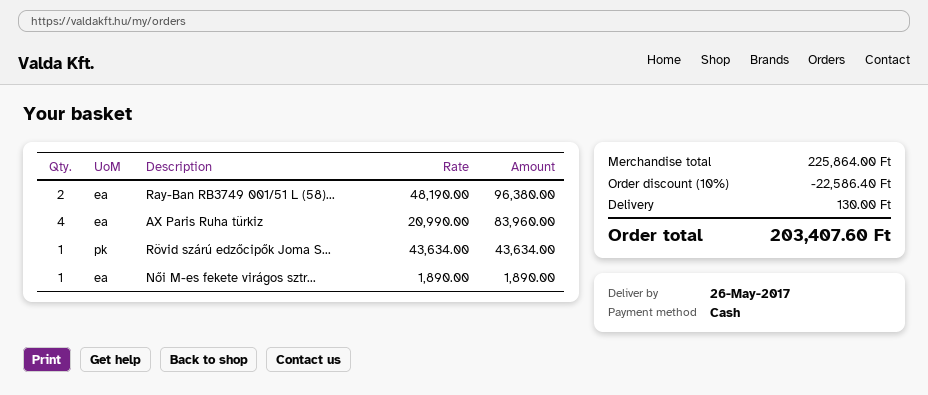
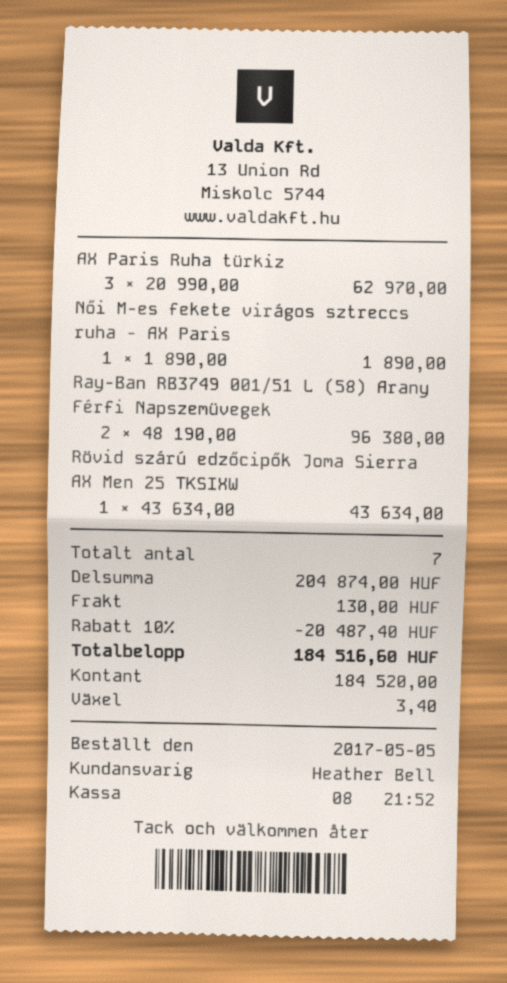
AX Paris Ruha türkiz: 4 x 20990.00 = 83960.00 -> 3 x 20990.00 = 62970.00
subtotal: 225864.00 -> 204874.00
discount: 10% = 22586.40 -> 10% = 20487.40
total: 203407.60 -> 184516.60

